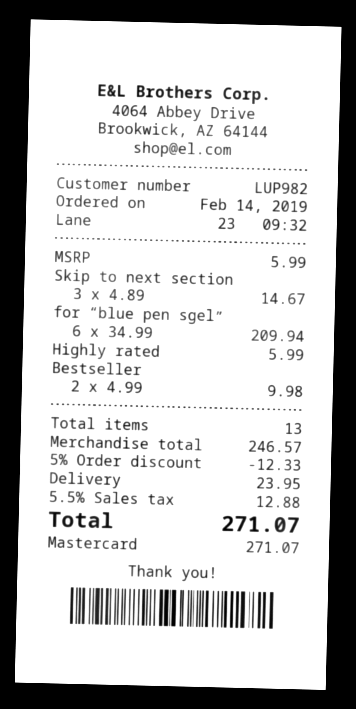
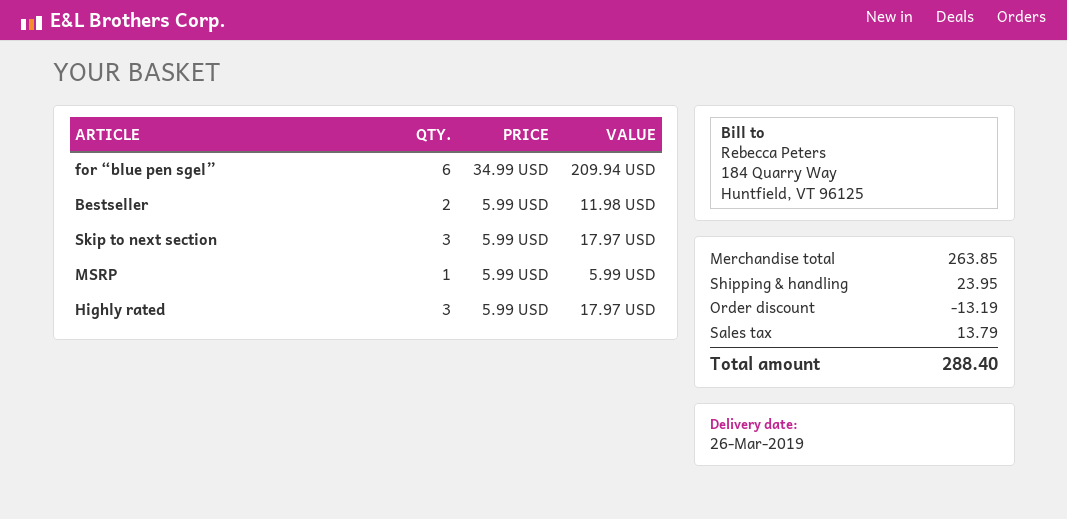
Skip to next section: 3 x 4.89 = 14.67 -> 3 x 5.99 = 17.97
Highly rated: 1 x 5.99 = 5.99 -> 3 x 5.99 = 17.97
Bestseller: 2 x 4.99 = 9.98 -> 2 x 5.99 = 11.98
subtotal: 246.57 -> 263.85
discount: 12.33 -> 13.19
tax: 12.88 -> 13.79
total: 271.07 -> 288.40

